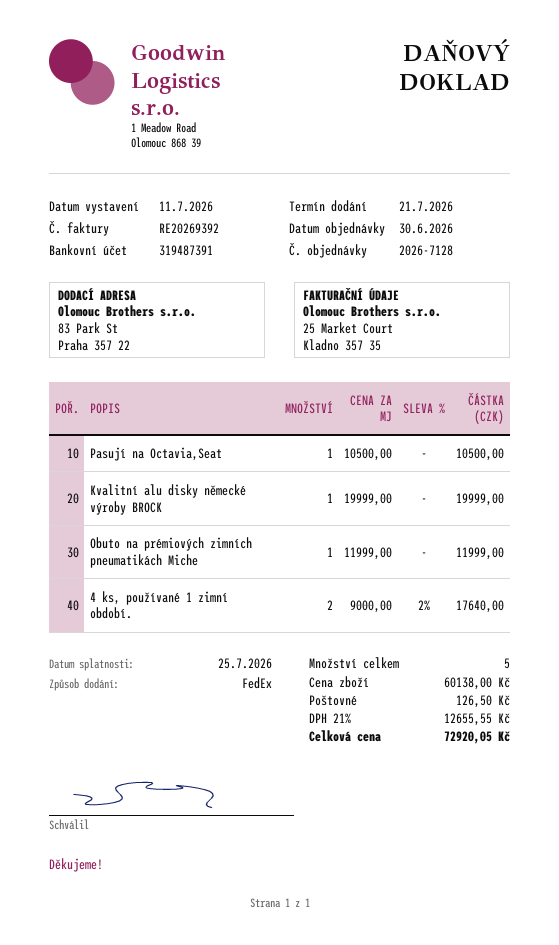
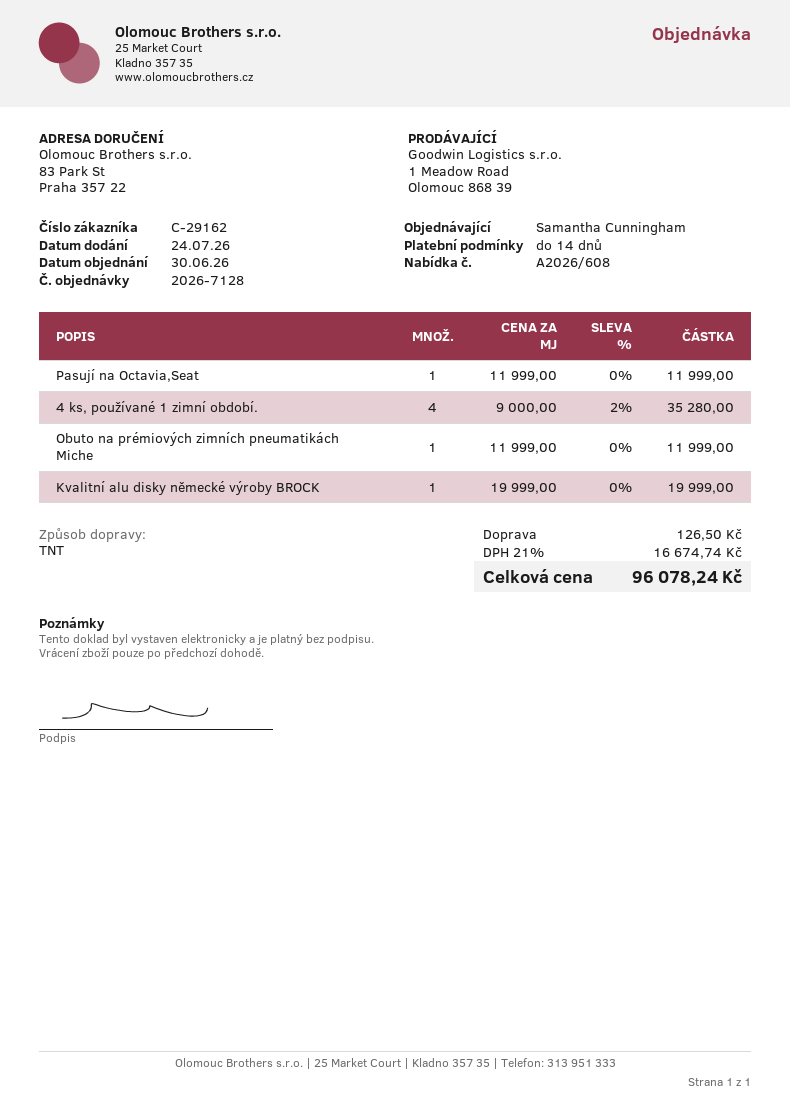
delivery date: 2026-07-21 -> 2026-07-24
shipping method: FedEx -> TNT
Pasují na Octavia,Seat: 1 x 10500.00 = 10500.00 -> 1 x 11999.00 = 11999.00
4 ks, používané 1 zimní období.: 2 x 9000.00 - 2% = 17640.00 -> 4 x 9000.00 - 2% = 35280.00
tax: 21% = 12655.55 -> 21% = 16674.74
total: 72920.05 -> 96078.24

